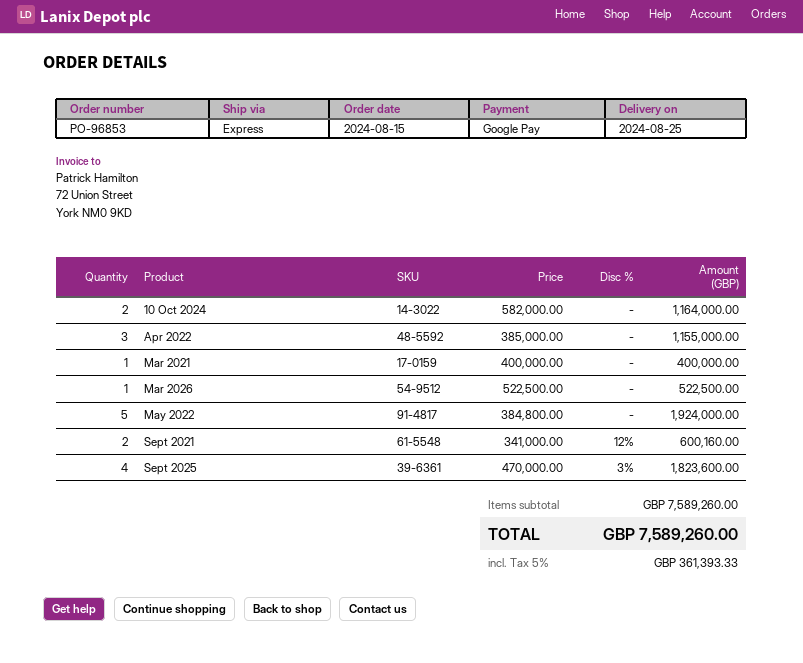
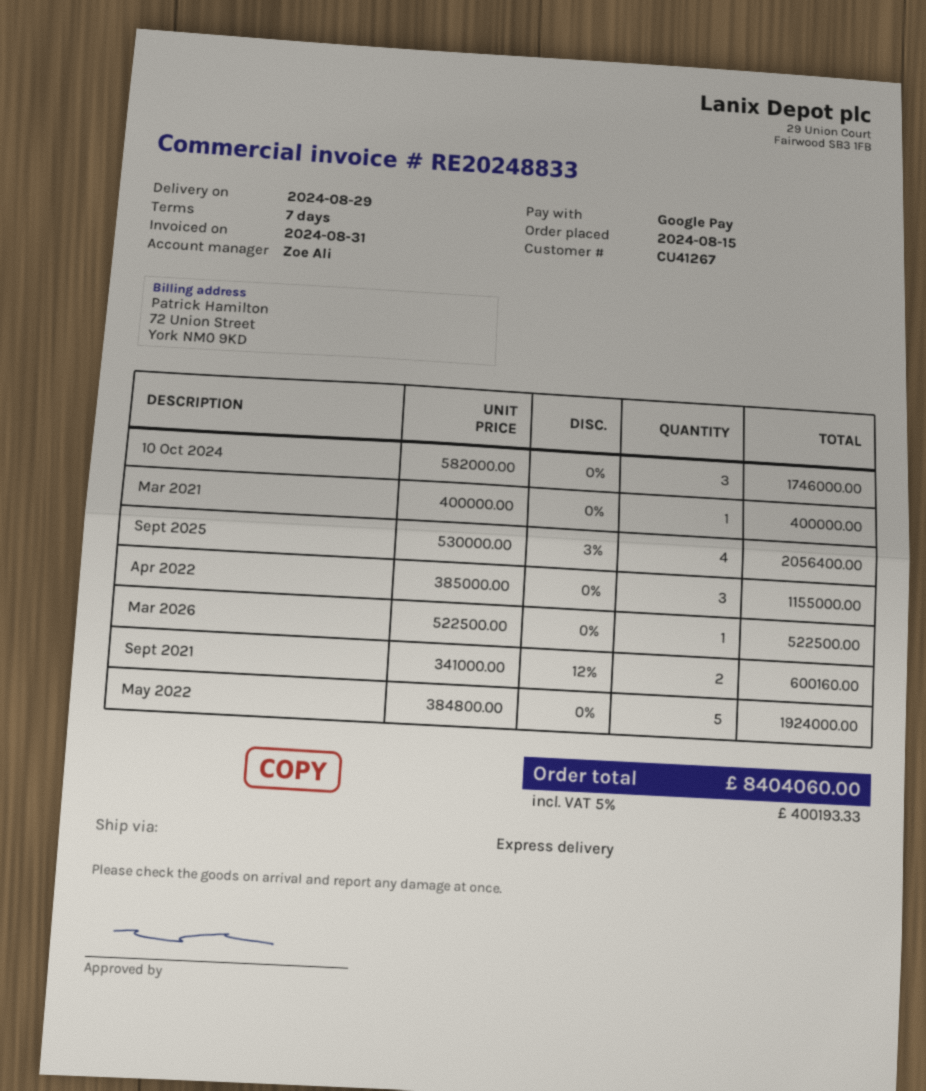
delivery date: 2024-08-25 -> 2024-08-29
10 Oct 2024: 2 x 582000.00 = 1164000.00 -> 3 x 582000.00 = 1746000.00
Sept 2025: 4 x 470000.00 - 3% = 1823600.00 -> 4 x 530000.00 - 3% = 2056400.00
tax: 5% = 361393.33 -> 5% = 400193.33
total: 7589260.00 -> 8404060.00

